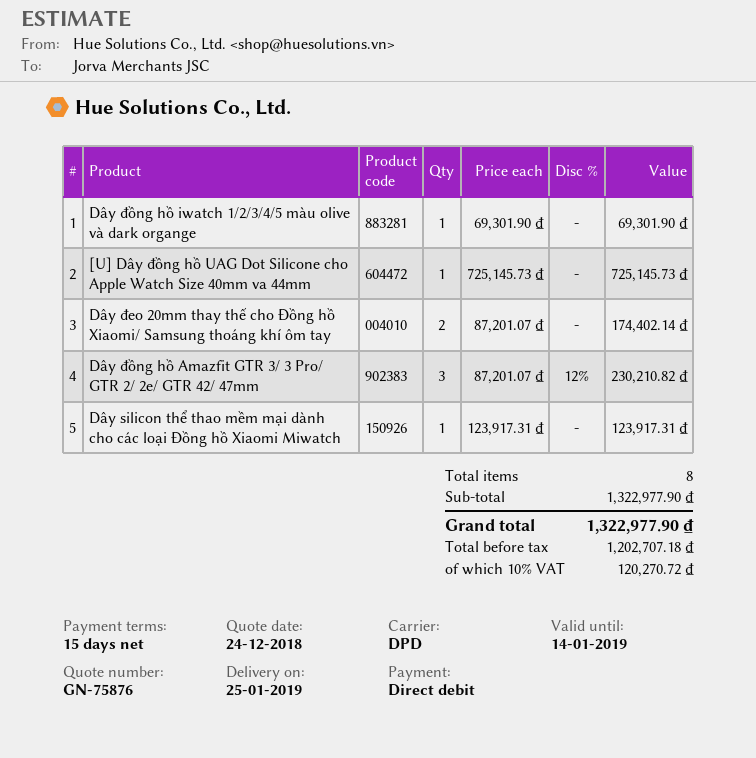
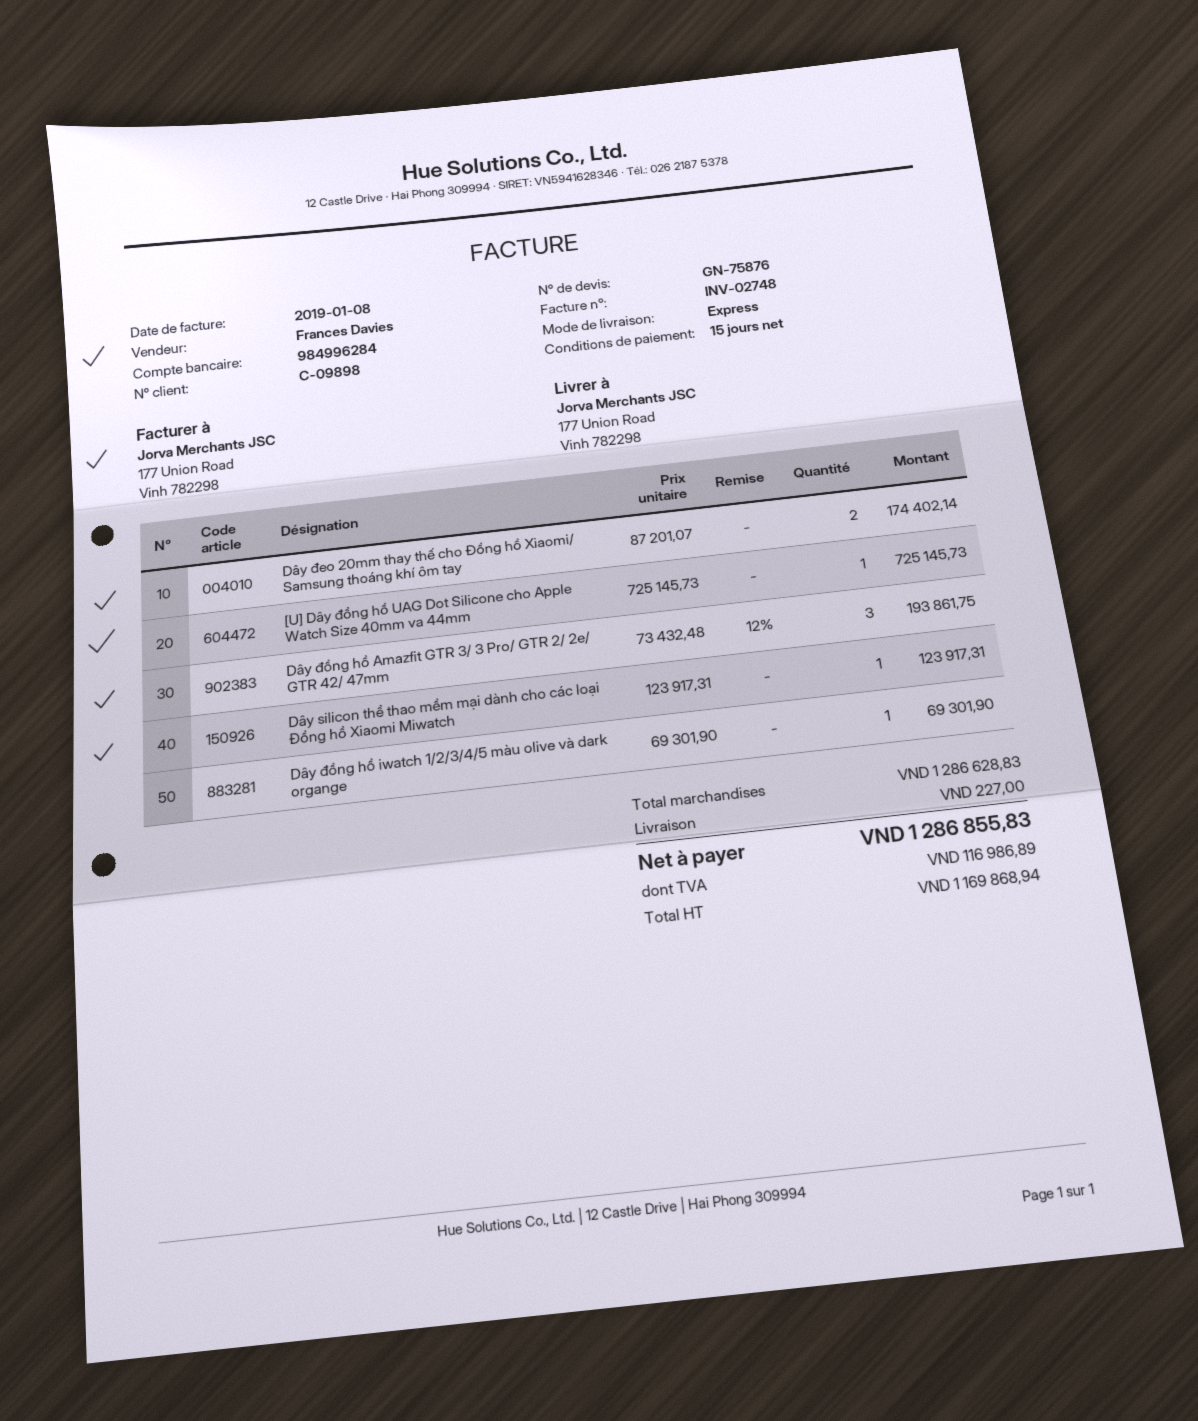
shipping method: DPD -> express
Dây đồng hồ Amazfit GTR 3/ 3 Pro/ GTR 2/ 2e/ GTR 42/ 47mm: 3 x 87201.07 - 12% = 230210.82 -> 3 x 73432.48 - 12% = 193861.75
subtotal: 1322977.90 -> 1286628.83
shipping: none -> 227.00
net: 1202707.18 -> 1169868.94
tax: 120270.72 -> 116986.89
total: 1322977.90 -> 1286855.83

